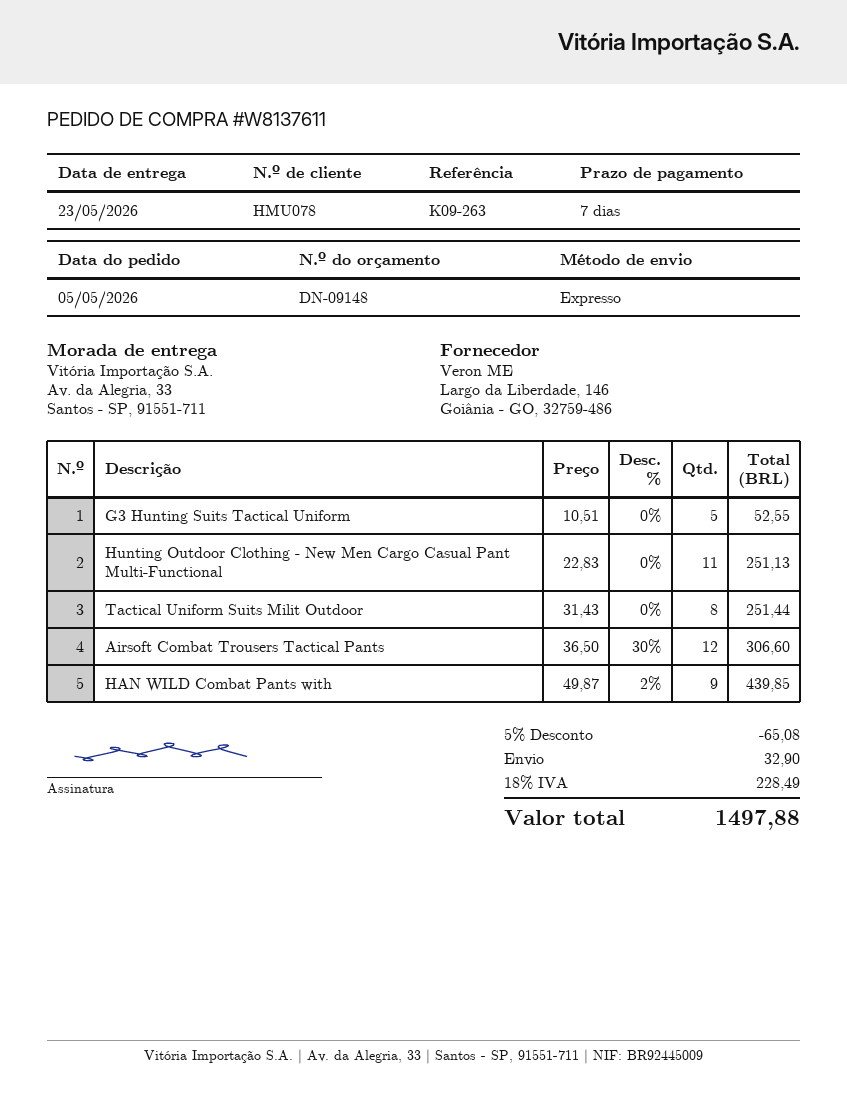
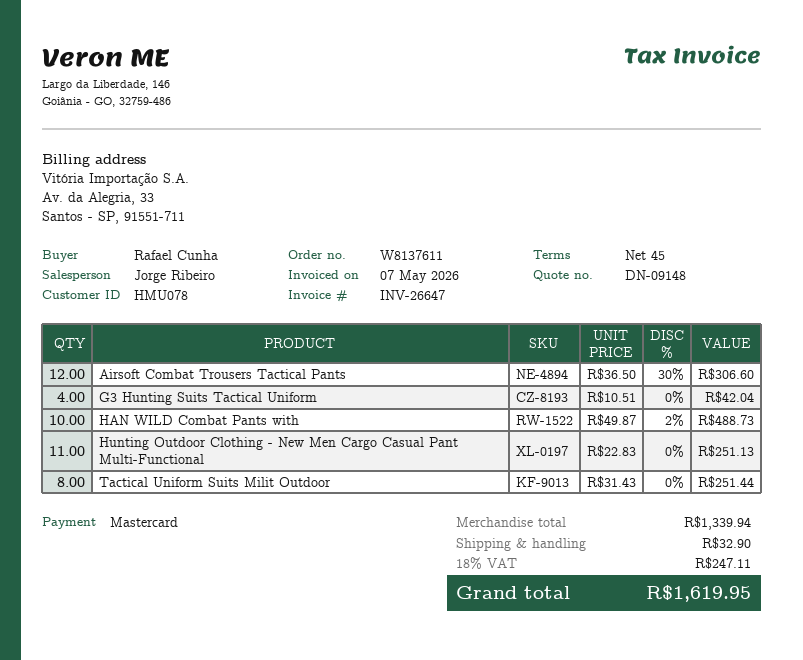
payment terms: 7 days -> 45 days
G3 Hunting Suits Tactical Uniform: 5 x 10.51 = 52.55 -> 4 x 10.51 = 42.04
HAN WILD Combat Pants with: 9 x 49.87 - 2% = 439.85 -> 10 x 49.87 - 2% = 488.73
discount: 5% = 65.08 -> none
tax: 18% = 228.49 -> 18% = 247.11
total: 1497.88 -> 1619.95

